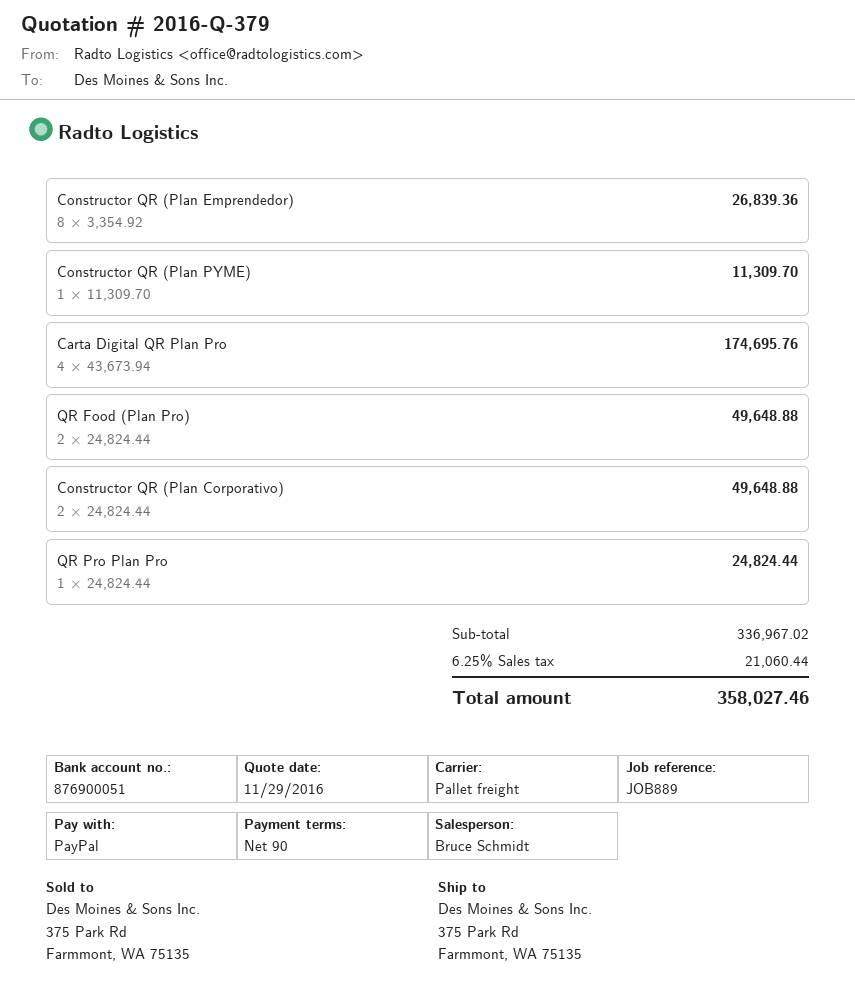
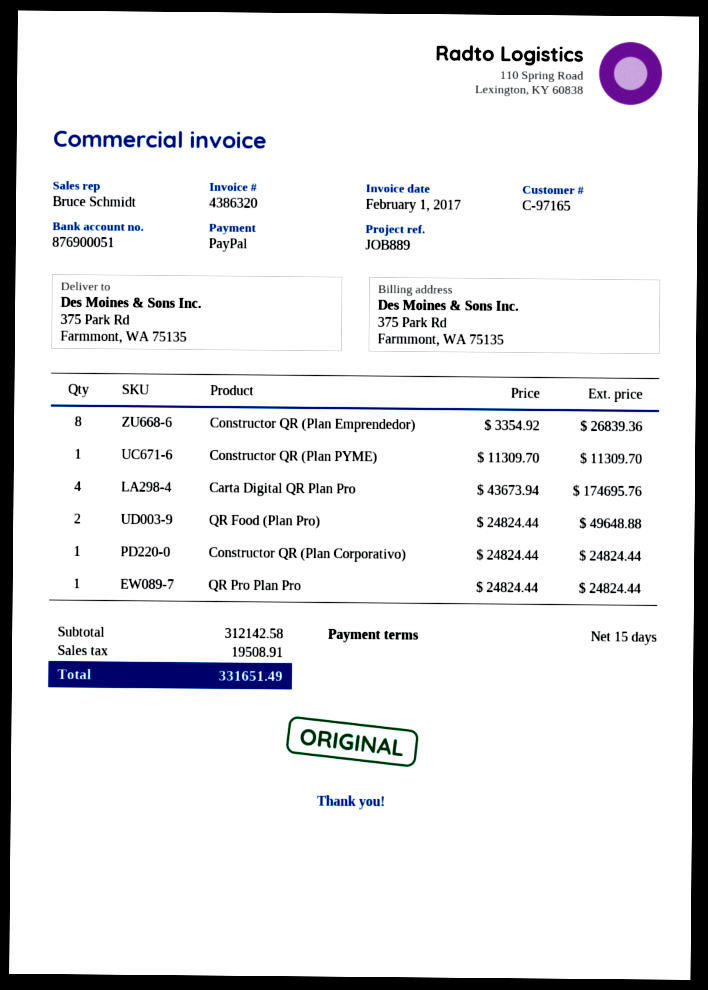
payment terms: 90 days -> 15 days
Constructor QR (Plan Corporativo): 2 x 24824.44 = 49648.88 -> 1 x 24824.44 = 24824.44
subtotal: 336967.02 -> 312142.58
tax: 21060.44 -> 19508.91
total: 358027.46 -> 331651.49

